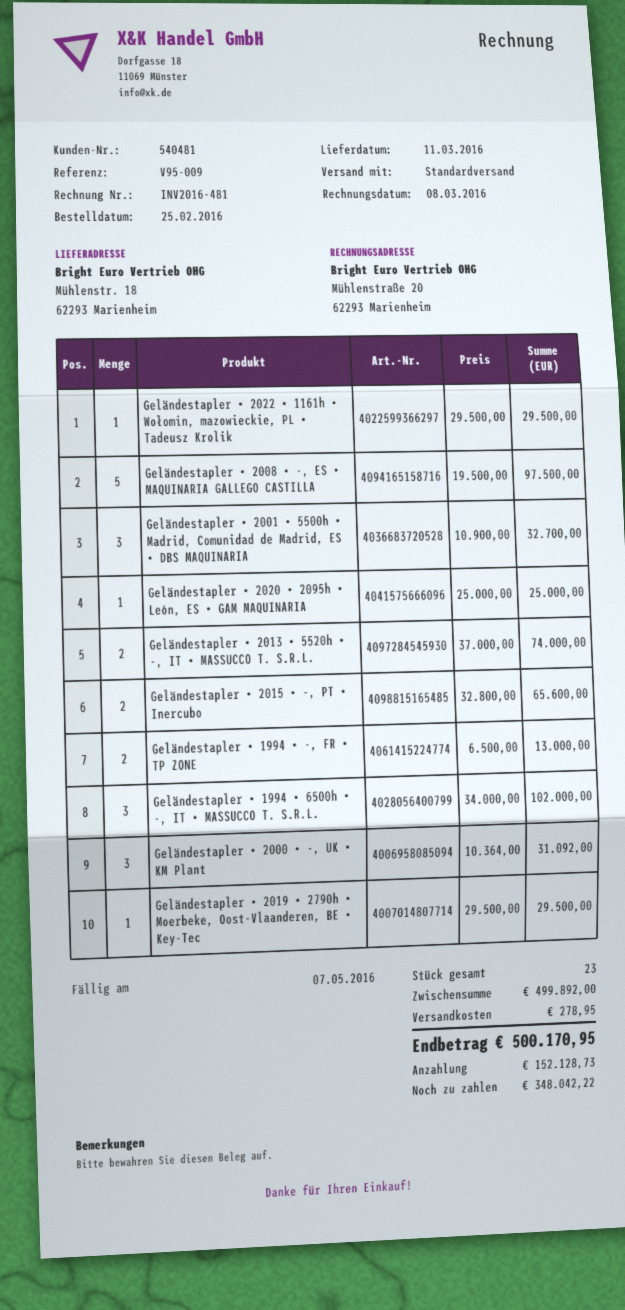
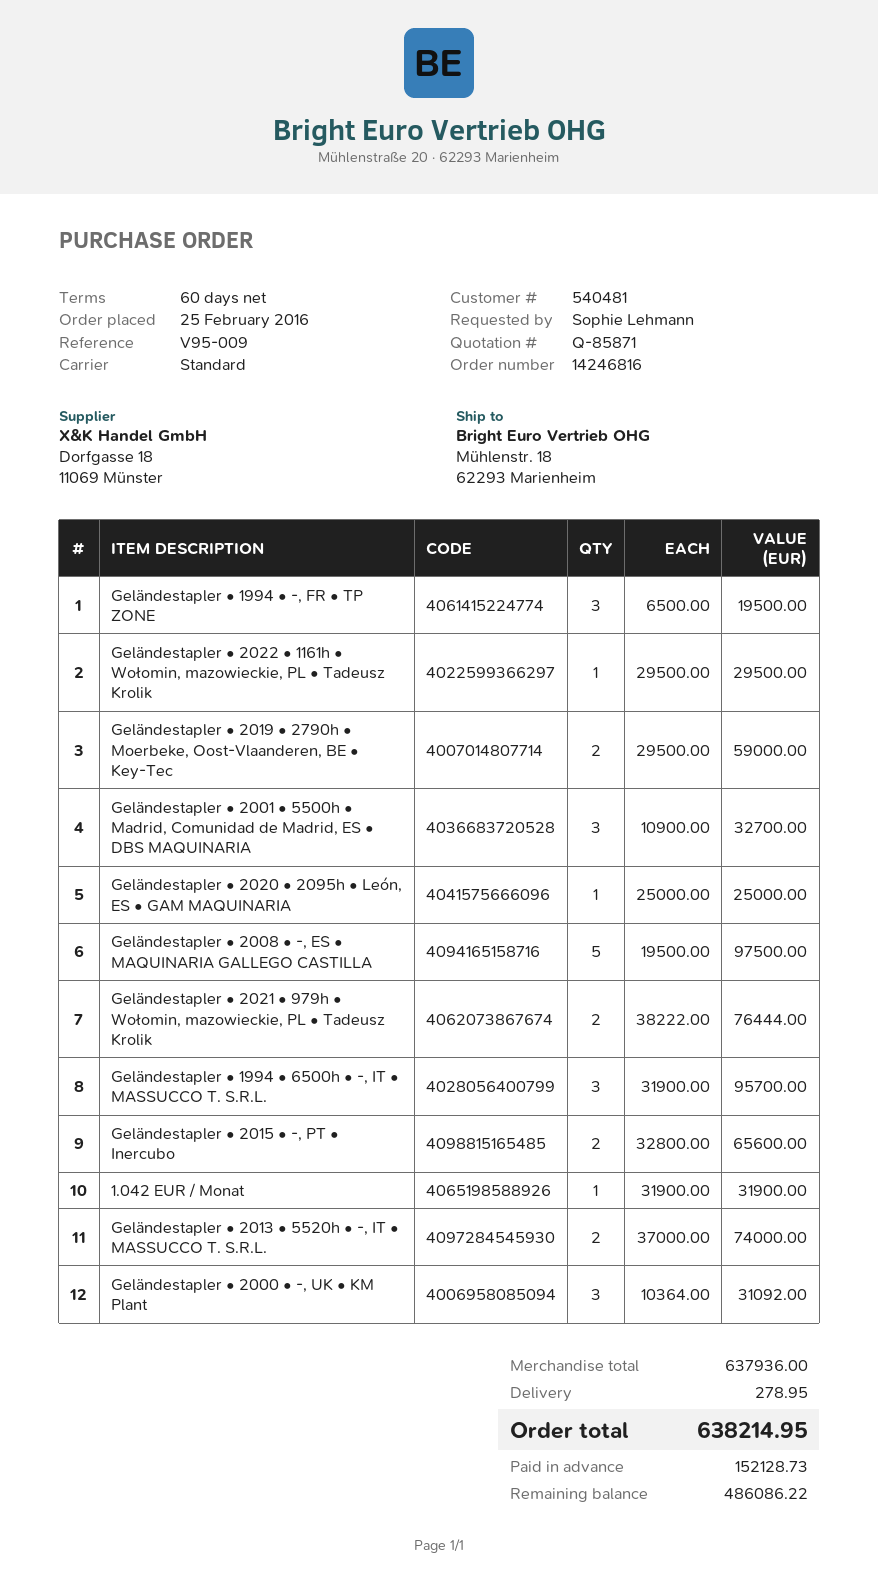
Geländestapler • 1994 • -, FR • TP ZONE: 2 x 6500.00 = 13000.00 -> 3 x 6500.00 = 19500.00
Geländestapler • 1994 • 6500h • -, IT • MASSUCCO T. S.R.L.: 3 x 34000.00 = 102000.00 -> 3 x 31900.00 = 95700.00
Geländestapler • 2019 • 2790h • Moerbeke, Oost-Vlaanderen, BE • Key-Tec: 1 x 29500.00 = 29500.00 -> 2 x 29500.00 = 59000.00
Geländestapler • 2021 • 979h • Wołomin, mazowieckie, PL • Tadeusz Krolik: none -> 2 x 38222.00 = 76444.00
1.042 EUR / Monat: none -> 1 x 31900.00 = 31900.00
subtotal: 499892.00 -> 637936.00
total: 500170.95 -> 638214.95
balance: 348042.22 -> 486086.22

